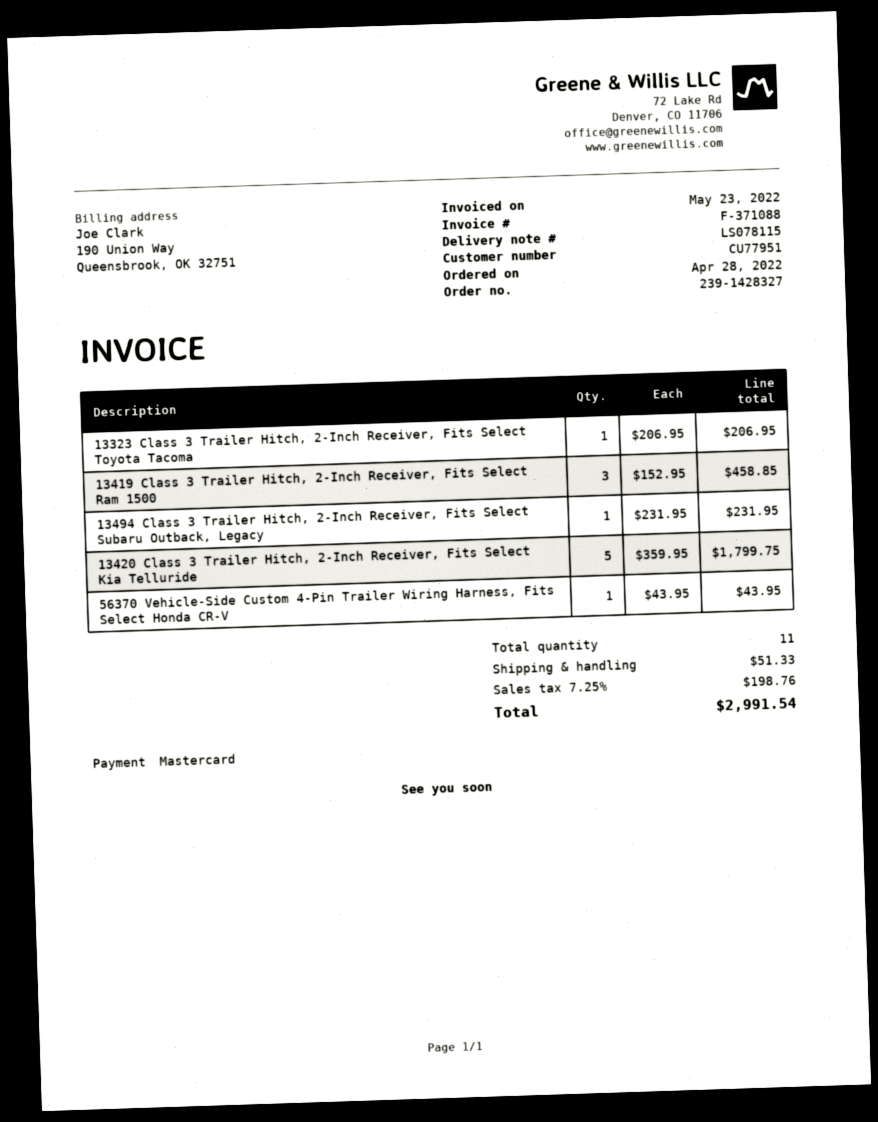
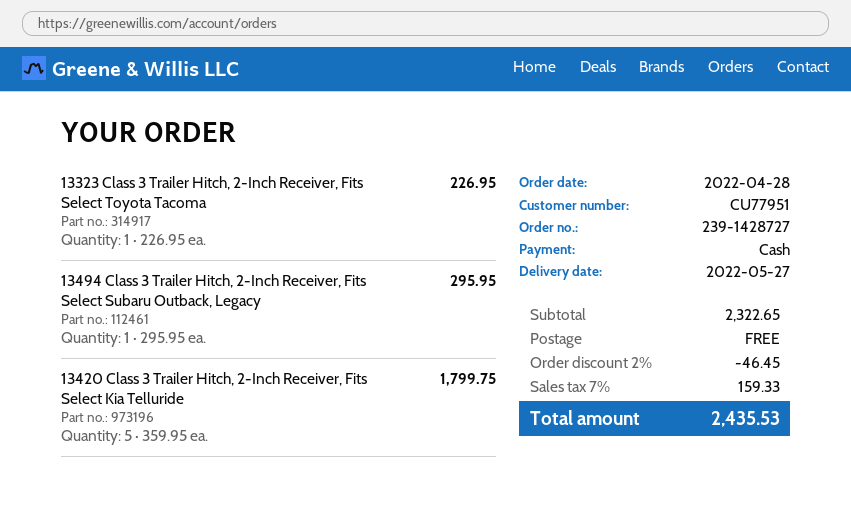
order number: 239-1428327 -> 239-1428727
payment method: Mastercard -> cash
13323 Class 3 Trailer Hitch, 2-Inch Receiver, Fits Select Toyota Tacoma: 1 x 206.95 = 206.95 -> 1 x 226.95 = 226.95
13419 Class 3 Trailer Hitch, 2-Inch Receiver, Fits Select Ram 1500: 3 x 152.95 = 458.85 -> none
13494 Class 3 Trailer Hitch, 2-Inch Receiver, Fits Select Subaru Outback, Legacy: 1 x 231.95 = 231.95 -> 1 x 295.95 = 295.95
56370 Vehicle-Side Custom 4-Pin Trailer Wiring Harness, Fits Select Honda CR-V: 1 x 43.95 = 43.95 -> none
discount: none -> 2% = 46.45
shipping: 51.33 -> 0.00
tax: 7.25% = 198.76 -> 7% = 159.33
total: 2991.54 -> 2435.53

